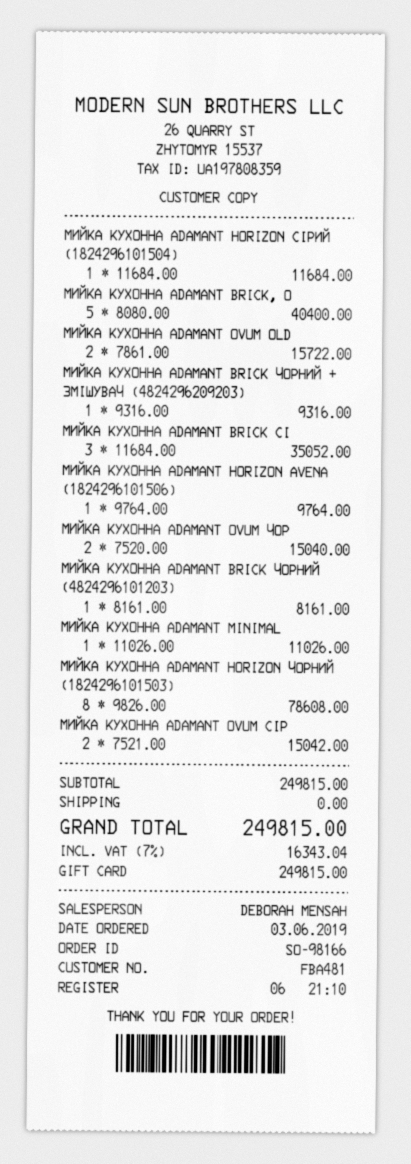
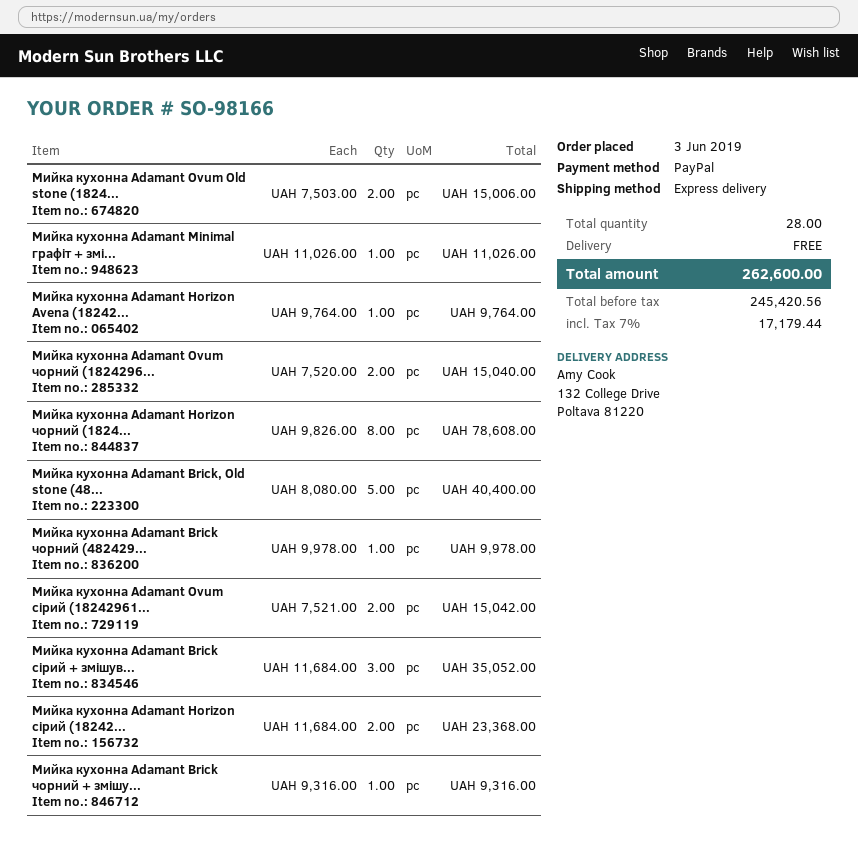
payment method: gift card -> PayPal
МИЙКА КУХОННА ADAMANT HORIZON СІРИЙ (1824296101504): 1 x 11684.00 = 11684.00 -> 2 x 11684.00 = 23368.00
МИЙКА КУХОННА ADAMANT OVUM OLD: 2 x 7861.00 = 15722.00 -> 2 x 7503.00 = 15006.00
МИЙКА КУХОННА ADAMANT BRICK ЧОРНИЙ (4824296101203): 1 x 8161.00 = 8161.00 -> 1 x 9978.00 = 9978.00
tax: 7% = 16343.04 -> 7% = 17179.44
total: 249815.00 -> 262600.00

